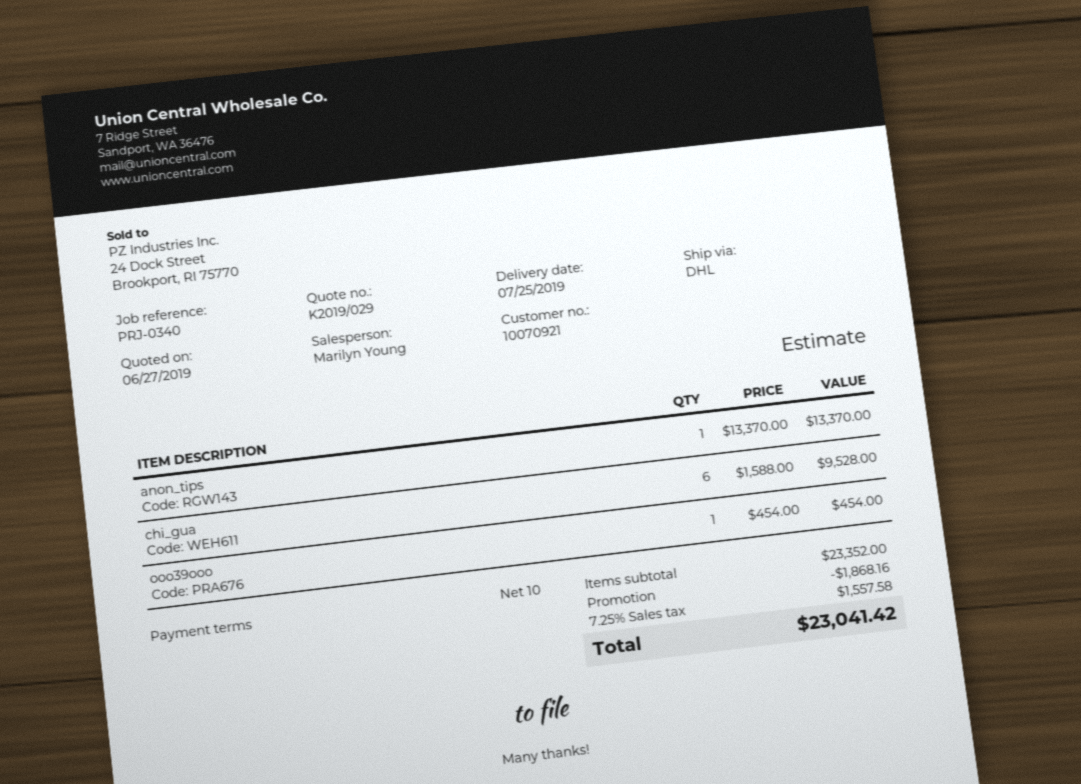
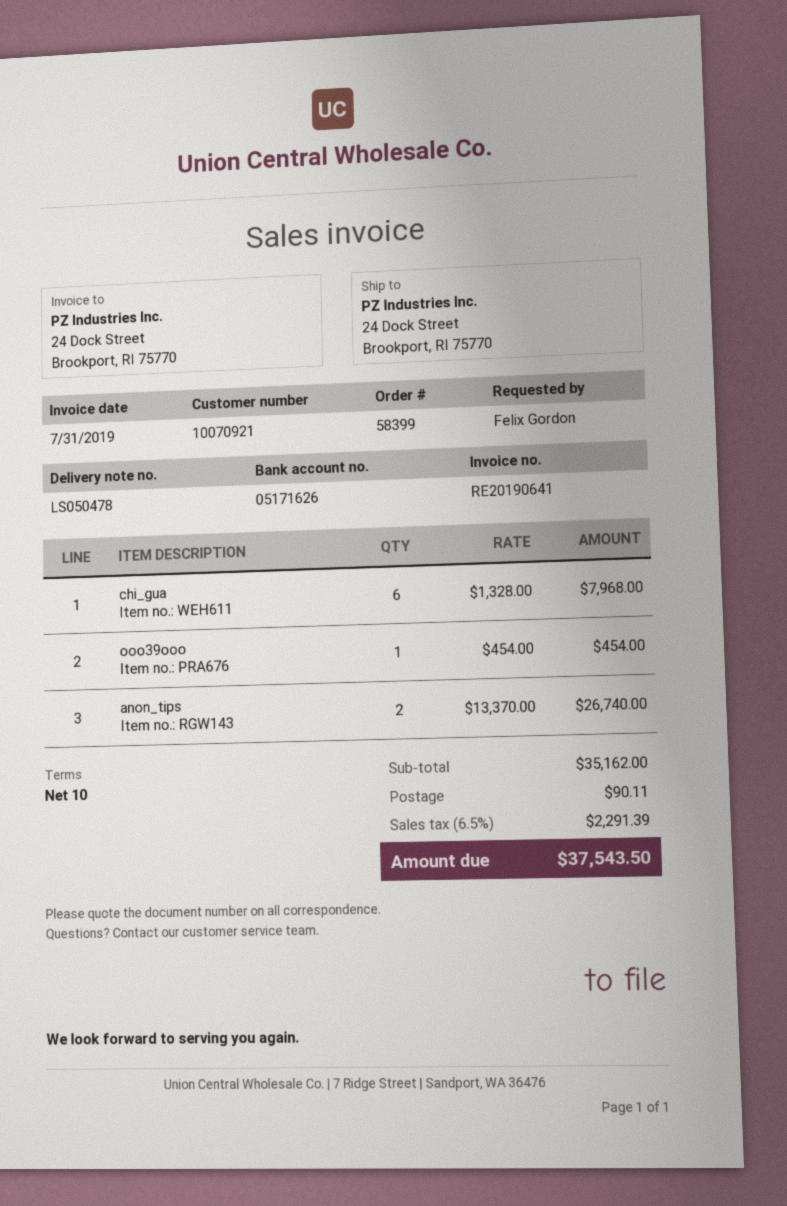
anon_tips: 1 x 13370.00 = 13370.00 -> 2 x 13370.00 = 26740.00
chi_gua: 6 x 1588.00 = 9528.00 -> 6 x 1328.00 = 7968.00
subtotal: 23352.00 -> 35162.00
discount: 1868.16 -> none
shipping: none -> 90.11
tax: 7.25% = 1557.58 -> 6.5% = 2291.39
total: 23041.42 -> 37543.50

